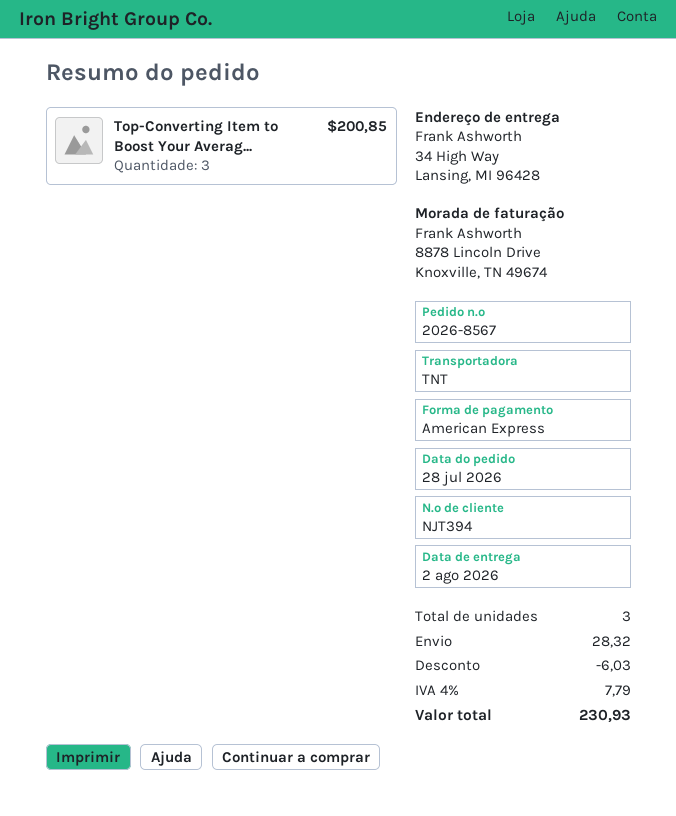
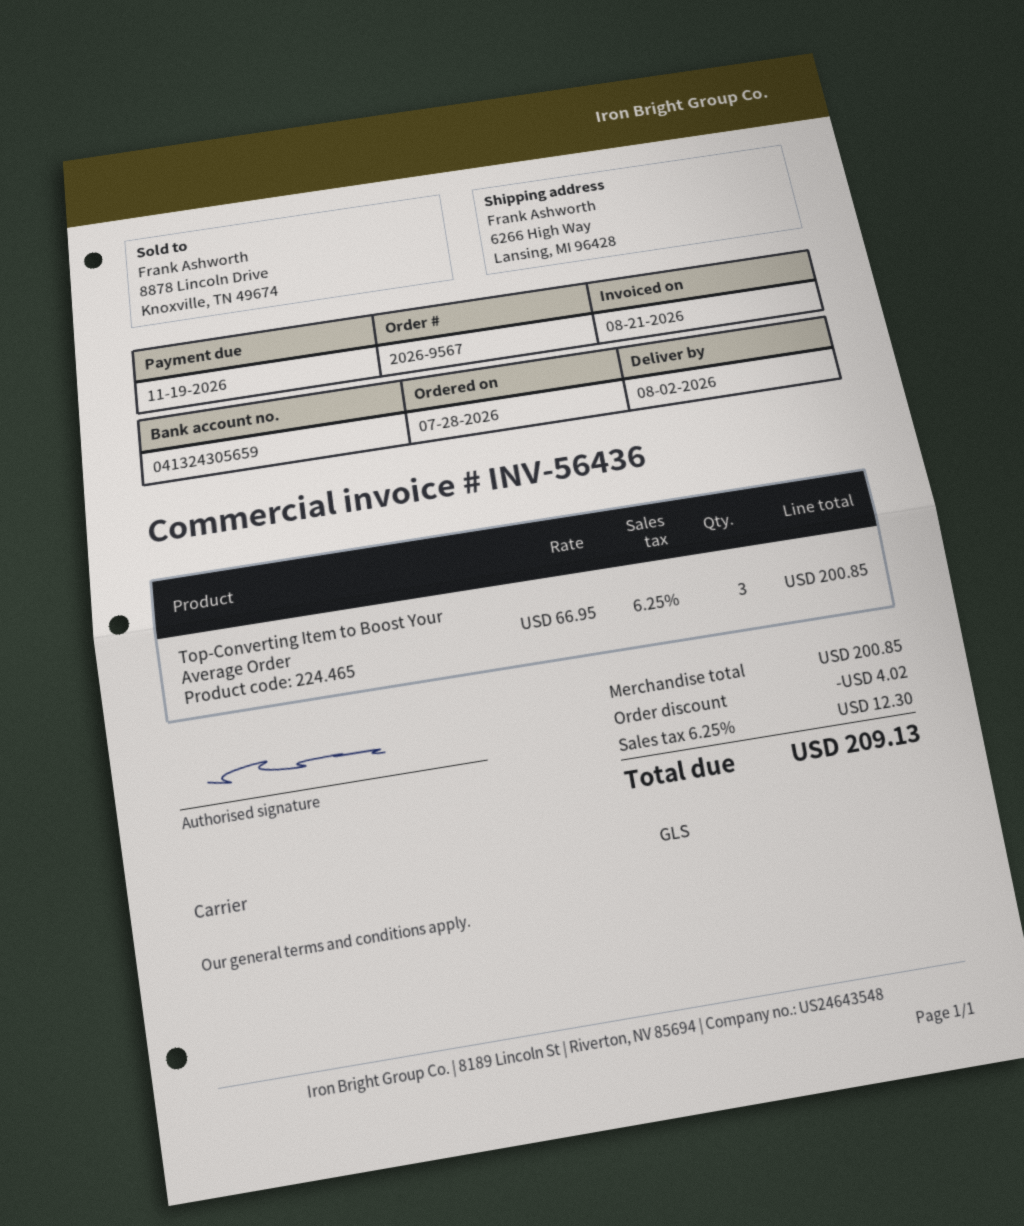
order number: 2026-8567 -> 2026-9567
shipping method: TNT -> GLS
ship to: 34 High Way, Lansing, MI 96428 -> 6266 High Way, Lansing, MI 96428
discount: 6.03 -> 4.02
shipping: 28.32 -> none
tax: 4% = 7.79 -> 6.25% = 12.30
total: 230.93 -> 209.13

